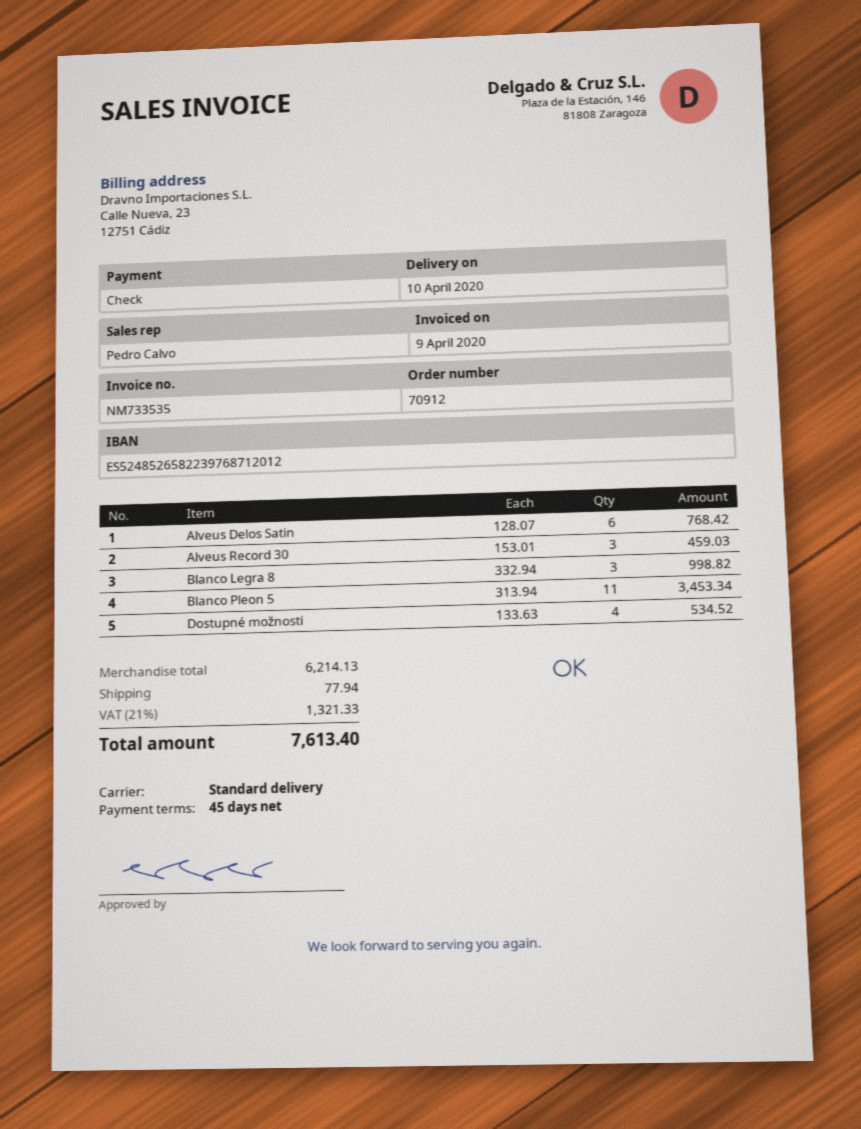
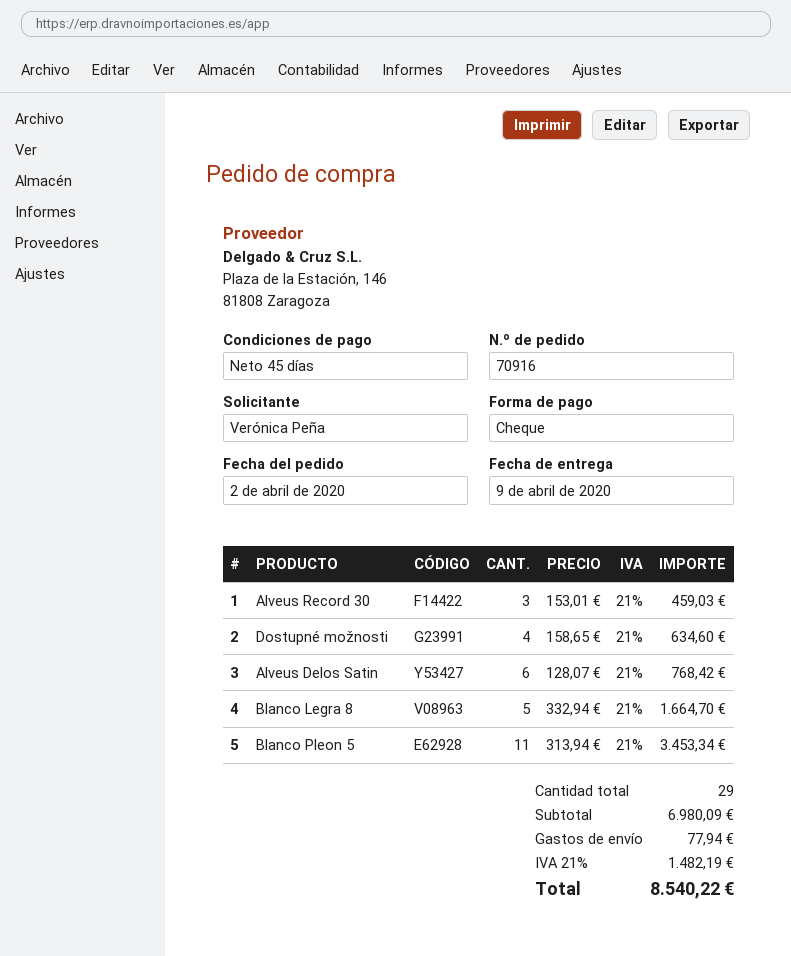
order number: 70912 -> 70916
delivery date: 2020-04-10 -> 2020-04-09
Blanco Legra 8: 3 x 332.94 = 998.82 -> 5 x 332.94 = 1664.70
Dostupné možnosti: 4 x 133.63 = 534.52 -> 4 x 158.65 = 634.60
subtotal: 6214.13 -> 6980.09
tax: 21% = 1321.33 -> 21% = 1482.19
total: 7613.40 -> 8540.22

